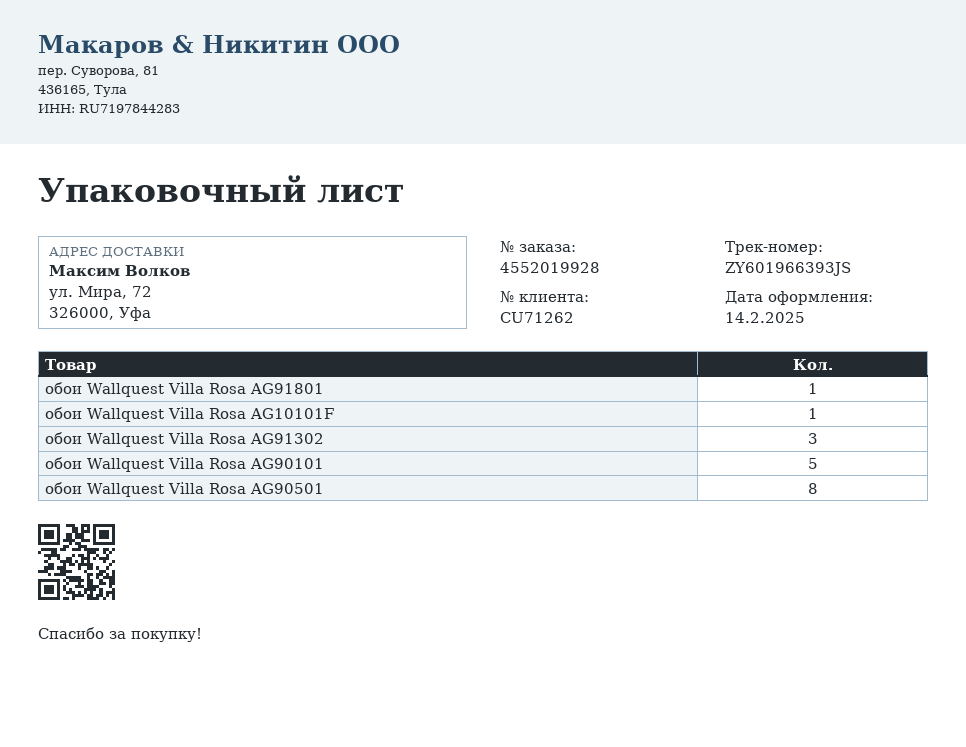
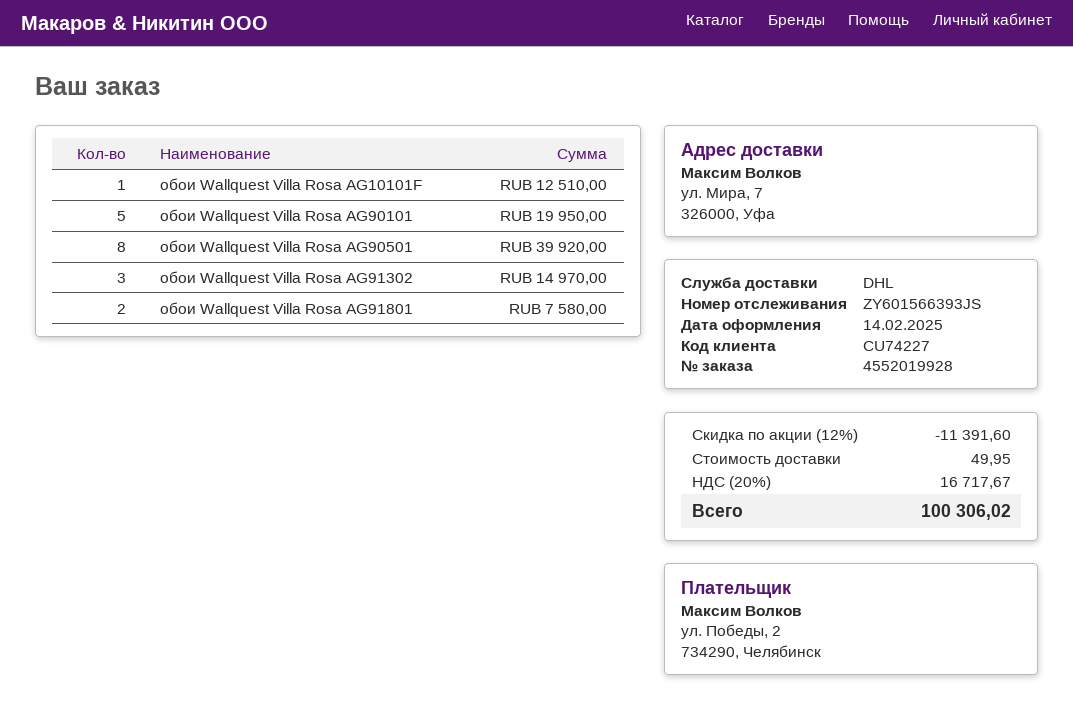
customer number: CU71262 -> CU74227
tracking number: ZY601966393JS -> ZY601566393JS
ship to: ул. Мира, 72, 326000, Уфа -> ул. Мира, 7, 326000, Уфа
обои Wallquest Villa Rosa AG91801: 1 -> 2

